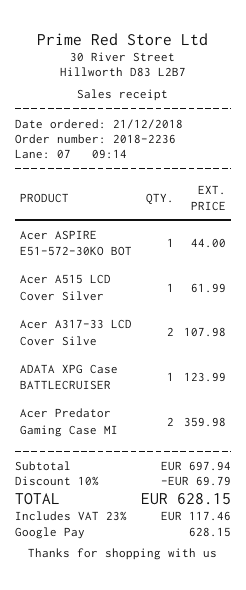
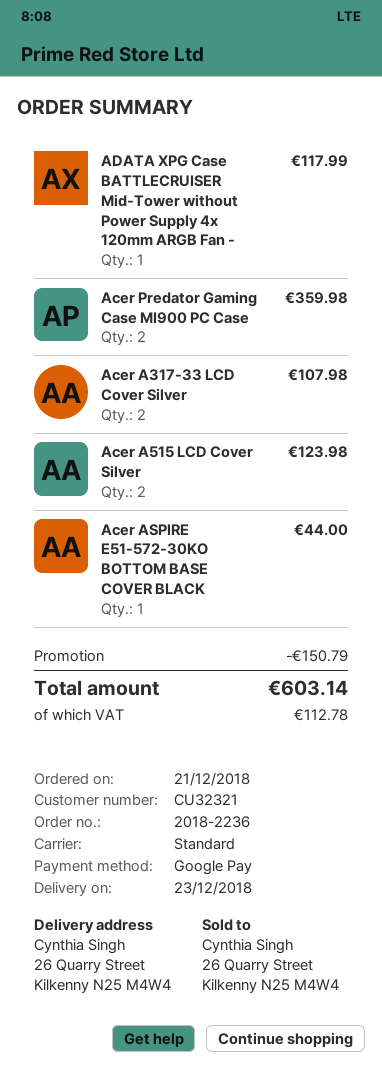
Acer A515 LCD Cover Silver: 1 for 61.99 -> 2 for 123.98
ADATA XPG Case BATTLECRUISER: 1 for 123.99 -> 1 for 117.99
discount: 69.79 -> 150.79
tax: 117.46 -> 112.78
total: 628.15 -> 603.14

